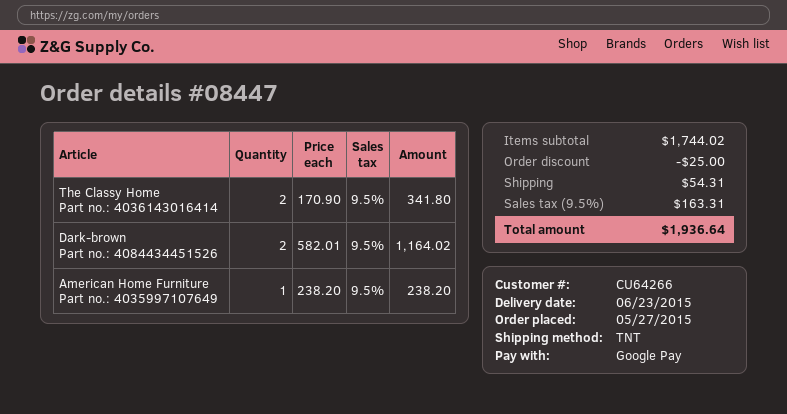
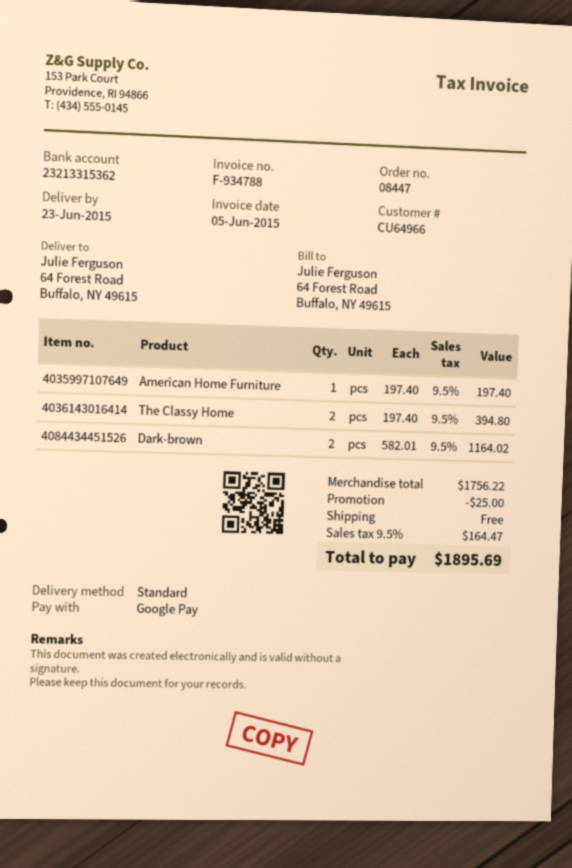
customer number: CU64266 -> CU64966
shipping method: TNT -> standard
The Classy Home: 2 x 170.90 = 341.80 -> 2 x 197.40 = 394.80
American Home Furniture: 1 x 238.20 = 238.20 -> 1 x 197.40 = 197.40
subtotal: 1744.02 -> 1756.22
shipping: 54.31 -> 0.00
tax: 9.5% = 163.31 -> 9.5% = 164.47
total: 1936.64 -> 1895.69

